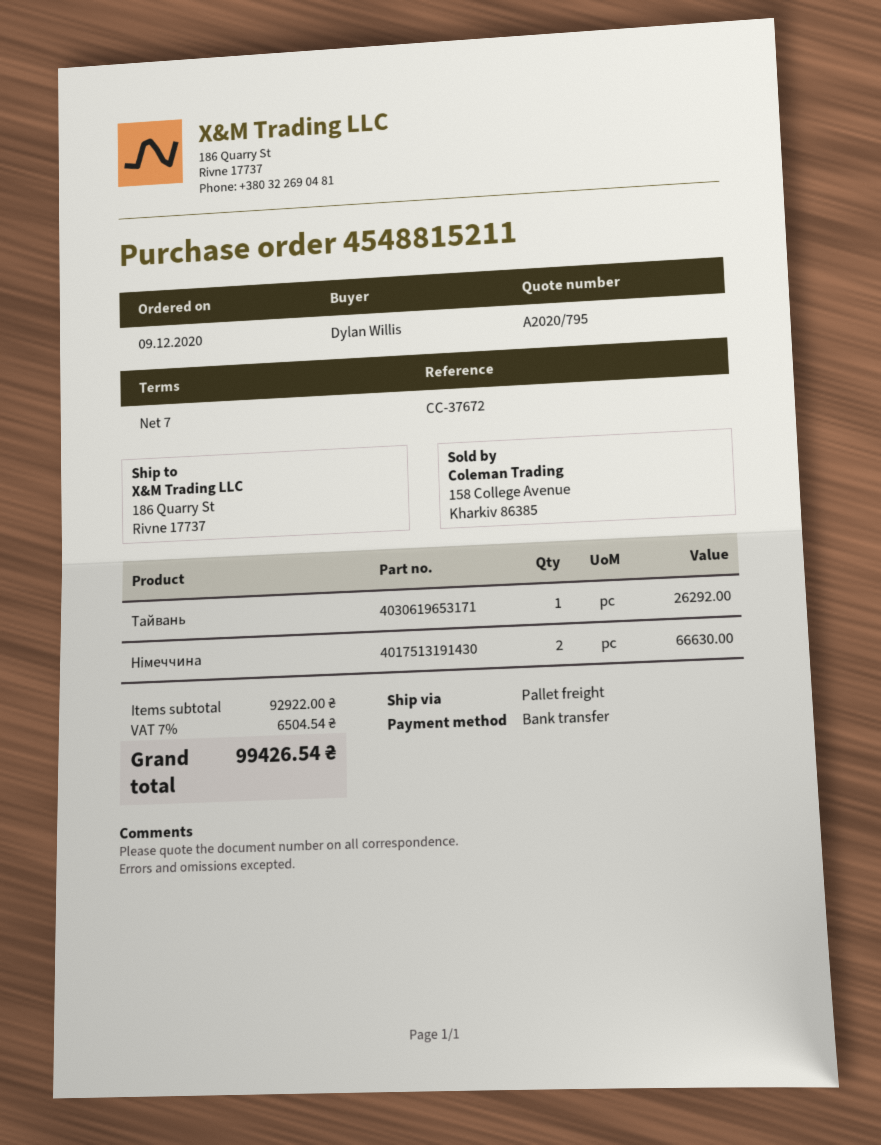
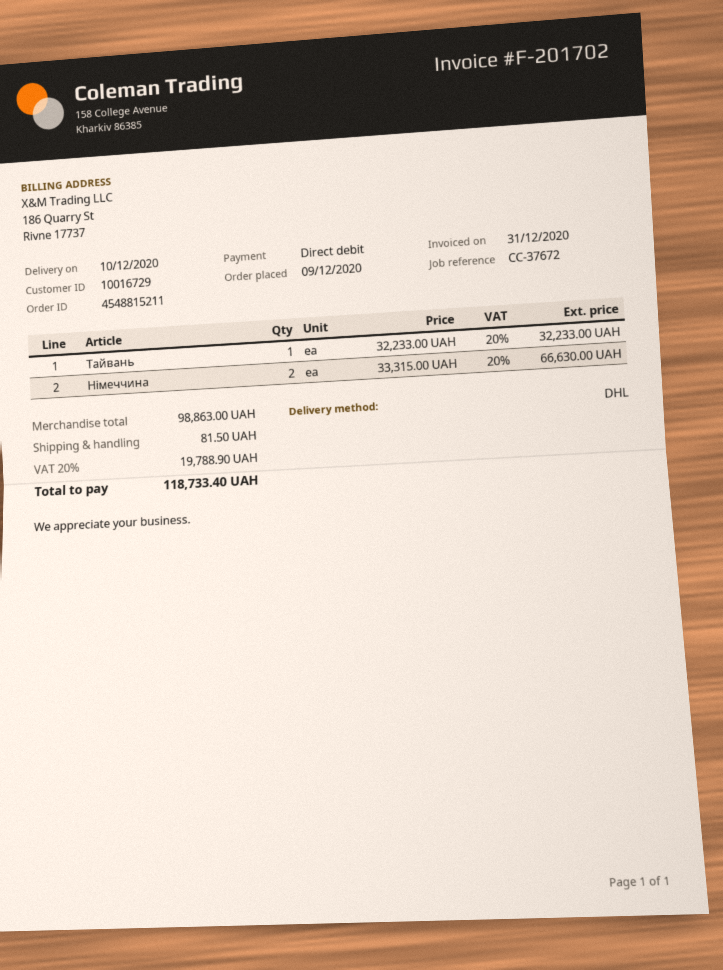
payment method: bank transfer -> direct debit
shipping method: pallet freight -> DHL
Тайвань: 1 for 26292.00 -> 1 for 32233.00
subtotal: 92922.00 -> 98863.00
shipping: none -> 81.50
tax: 7% = 6504.54 -> 20% = 19788.90
total: 99426.54 -> 118733.40

